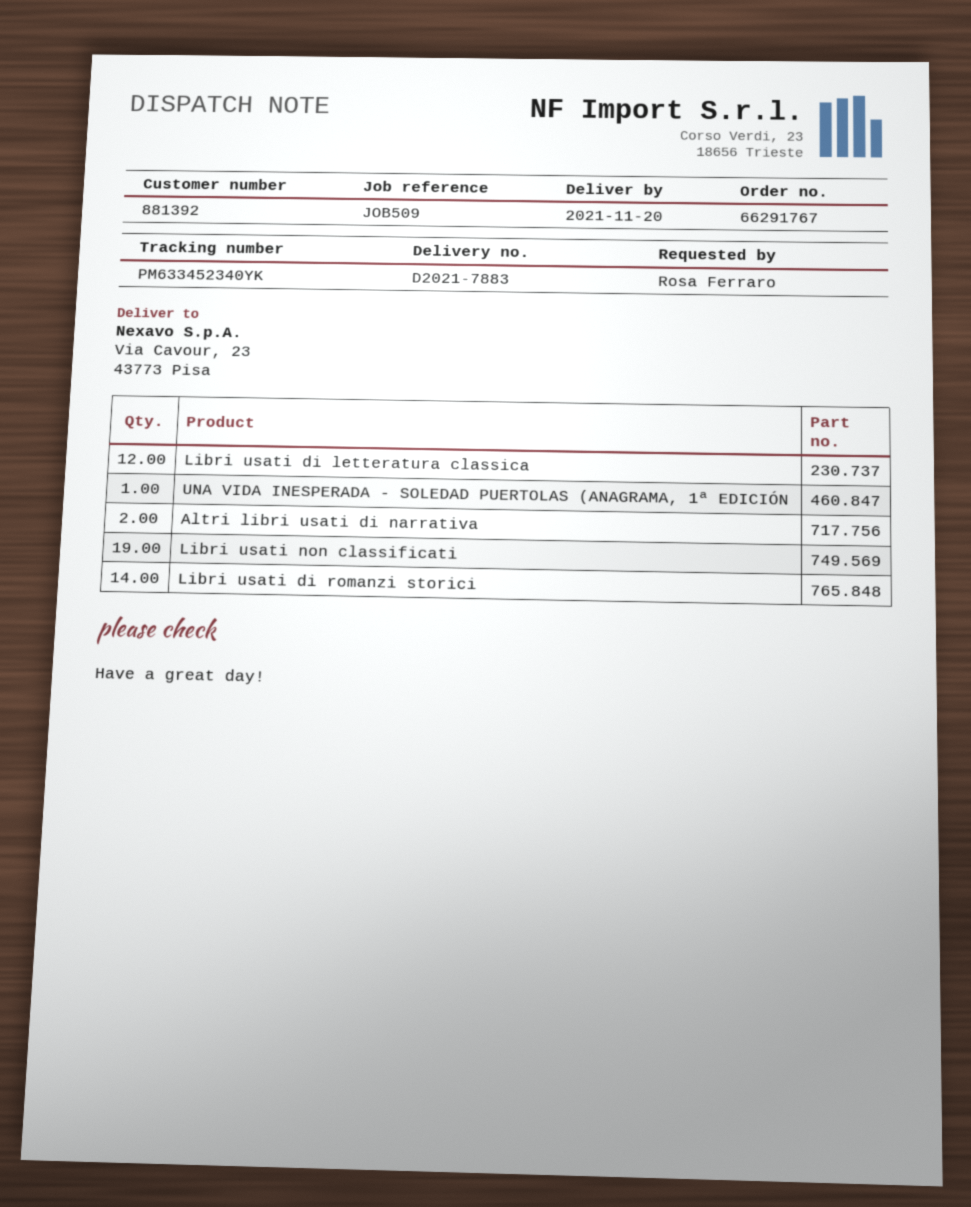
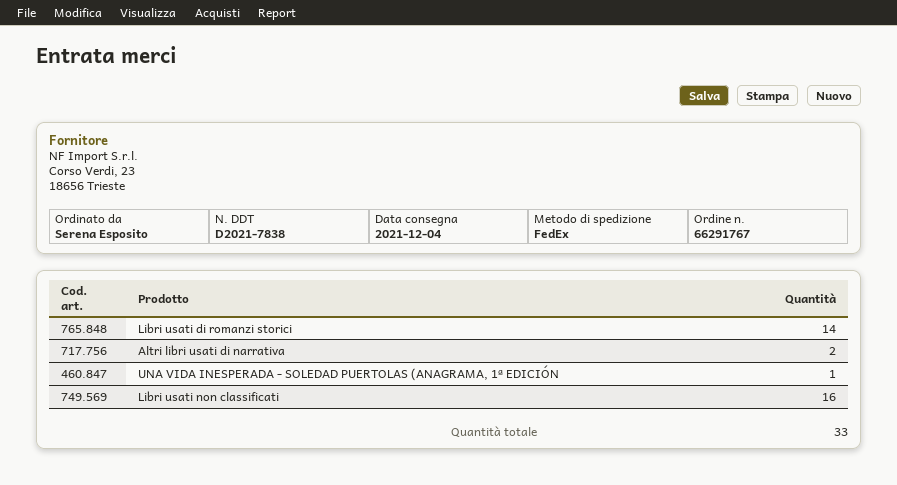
delivery note number: D2021-7883 -> D2021-7838
delivery date: 2021-11-20 -> 2021-12-04
ordered by: Rosa Ferraro -> Serena Esposito
Libri usati di letteratura classica: 12 -> none
Libri usati non classificati: 19 -> 16

